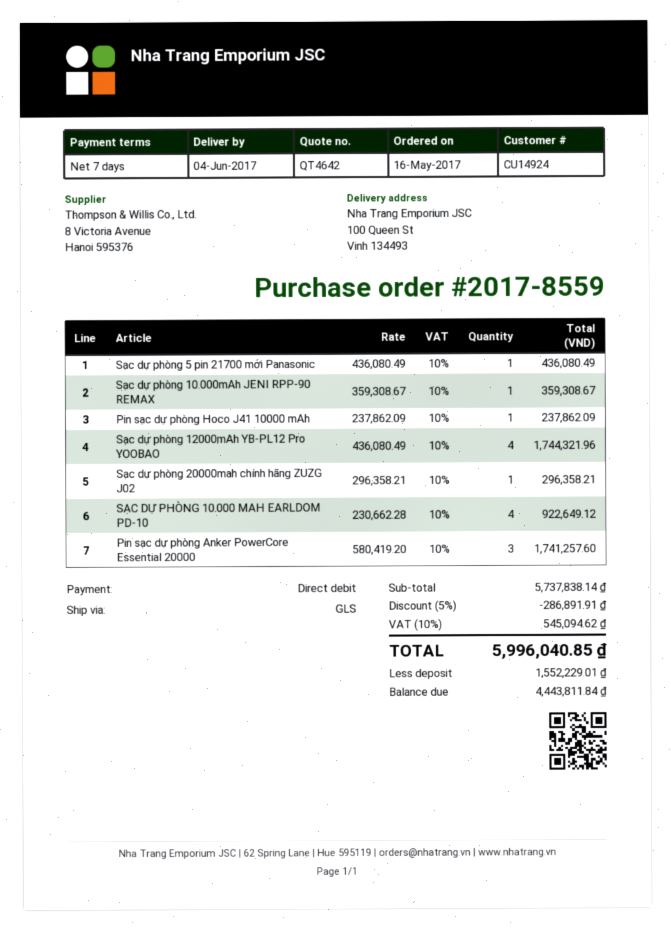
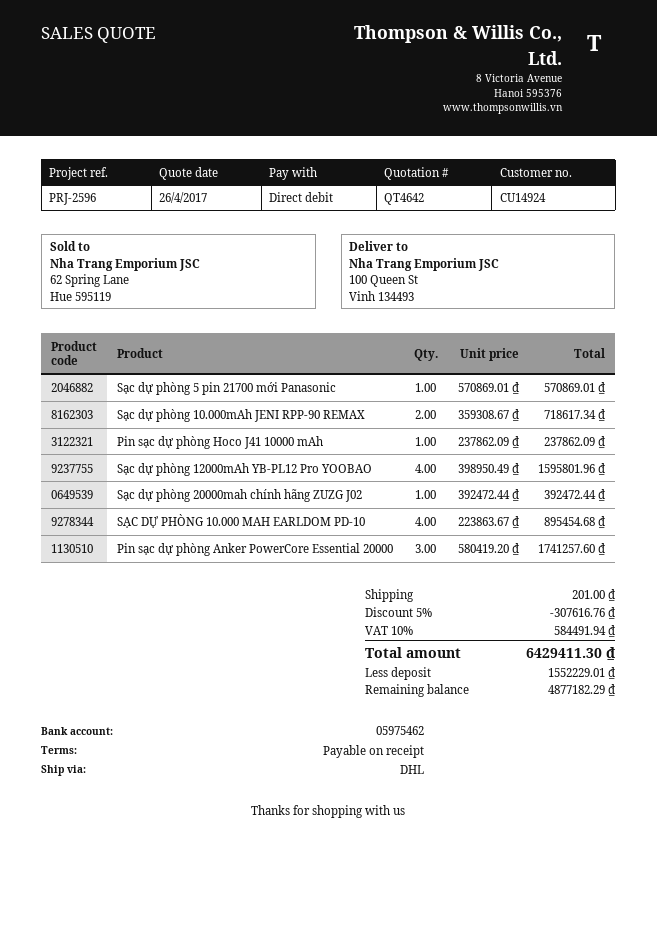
payment terms: 7 days -> on receipt
shipping method: GLS -> DHL
Sạc dự phòng 5 pin 21700 mới Panasonic: 1 x 436080.49 = 436080.49 -> 1 x 570869.01 = 570869.01
Sạc dự phòng 10.000mAh JENI RPP-90 REMAX: 1 x 359308.67 = 359308.67 -> 2 x 359308.67 = 718617.34
Sạc dự phòng 12000mAh YB-PL12 Pro YOOBAO: 4 x 436080.49 = 1744321.96 -> 4 x 398950.49 = 1595801.96
Sạc dự phòng 20000mah chính hãng ZUZG J02: 1 x 296358.21 = 296358.21 -> 1 x 392472.44 = 392472.44
SẠC DỰ PHÒNG 10.000 MAH EARLDOM PD-10: 4 x 230662.28 = 922649.12 -> 4 x 223863.67 = 895454.68
discount: 5% = 286891.91 -> 5% = 307616.76
shipping: none -> 201.00
tax: 10% = 545094.62 -> 10% = 584491.94
total: 5996040.85 -> 6429411.30
balance: 4443811.84 -> 4877182.29

